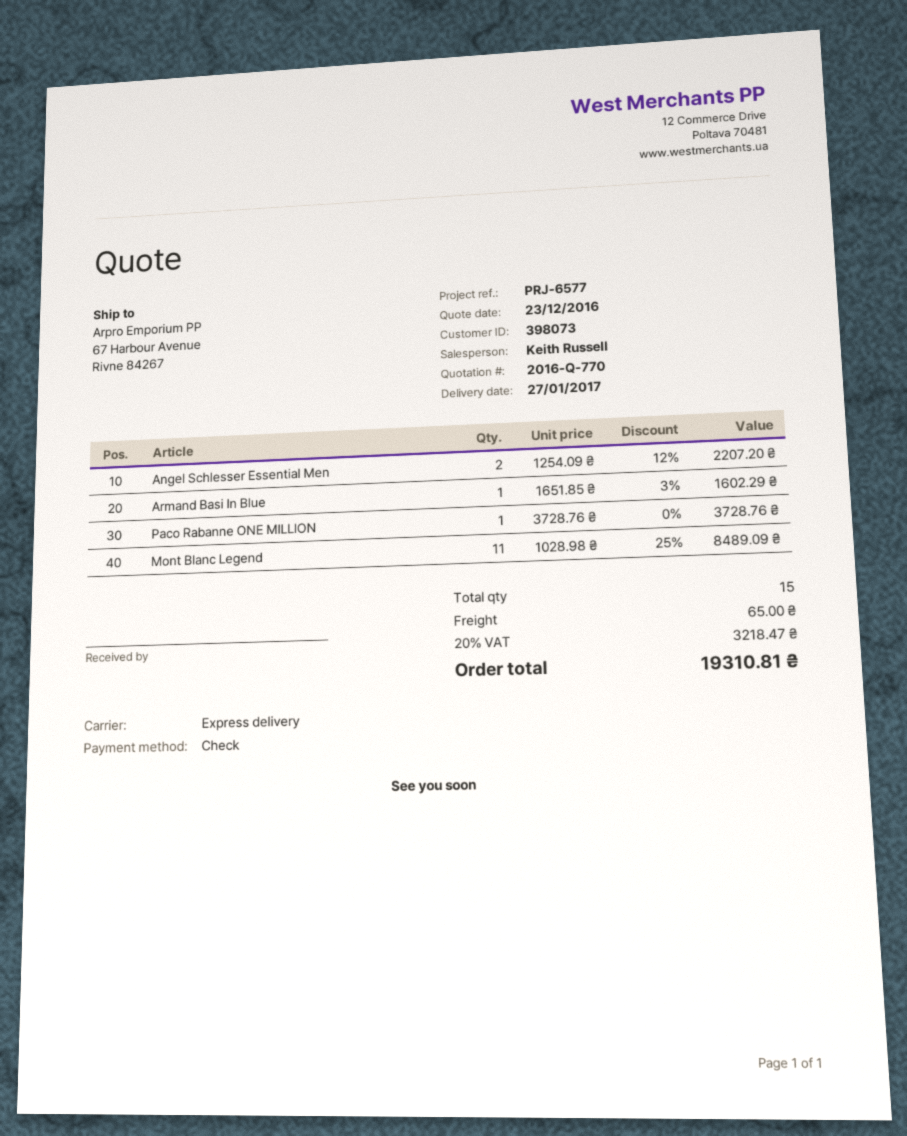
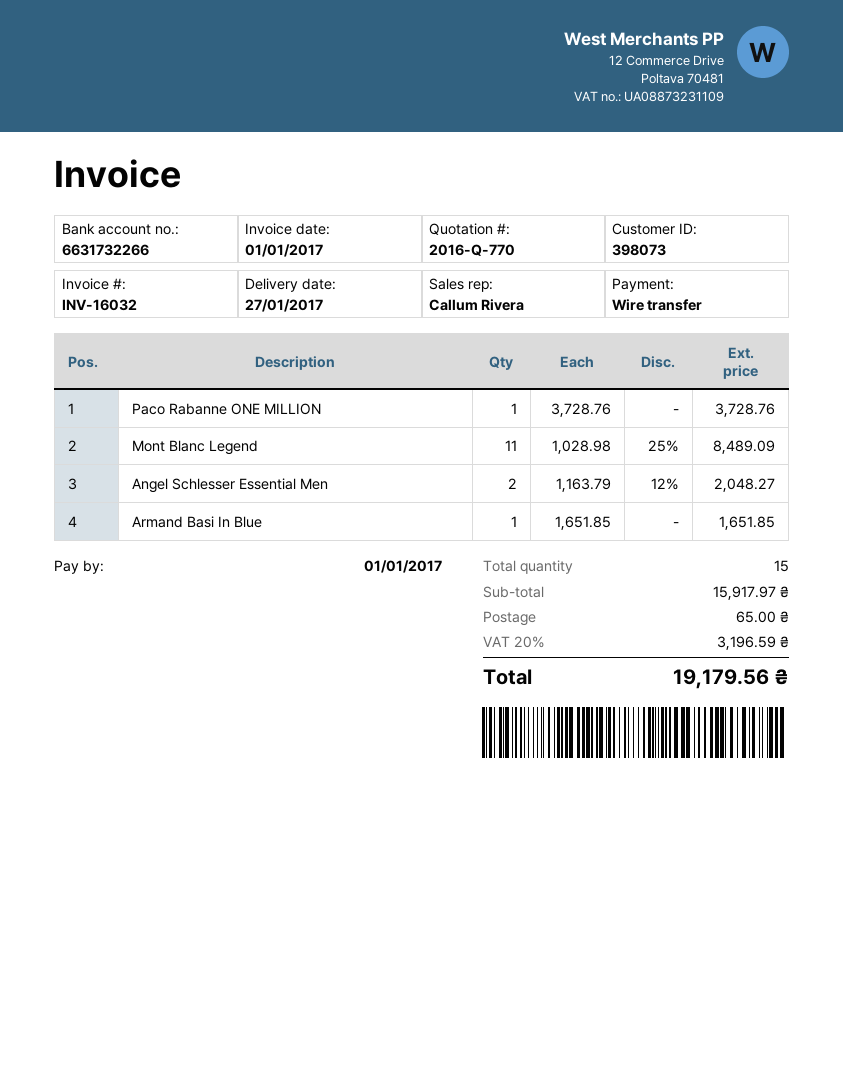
sales rep: Keith Russell -> Callum Rivera
payment method: cheque -> bank transfer
Angel Schlesser Essential Men: 2 x 1254.09 - 12% = 2207.20 -> 2 x 1163.79 - 12% = 2048.27
Armand Basi In Blue: 1 x 1651.85 - 3% = 1602.29 -> 1 x 1651.85 = 1651.85
tax: 20% = 3218.47 -> 20% = 3196.59
total: 19310.81 -> 19179.56

